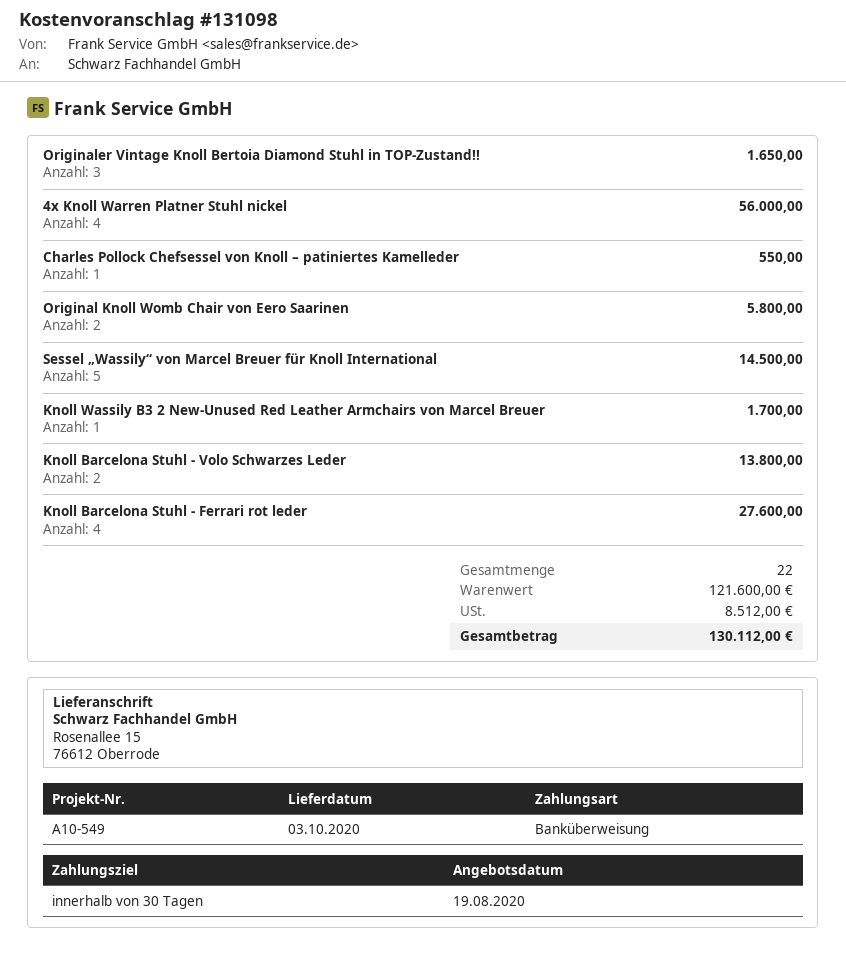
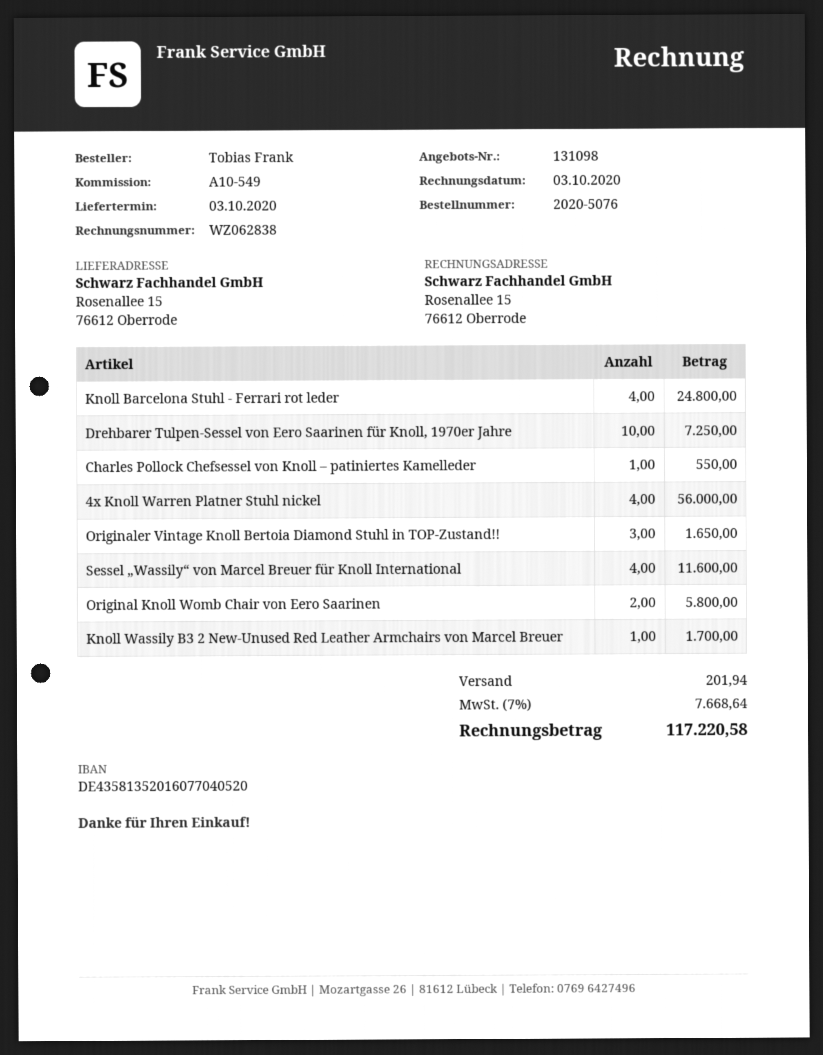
Sessel „Wassily“ von Marcel Breuer für Knoll International: 5 for 14500.00 -> 4 for 11600.00
Knoll Barcelona Stuhl - Volo Schwarzes Leder: 2 for 13800.00 -> none
Knoll Barcelona Stuhl - Ferrari rot leder: 4 for 27600.00 -> 4 for 24800.00
Drehbarer Tulpen-Sessel von Eero Saarinen für Knoll, 1970er Jahre: none -> 10 for 7250.00
shipping: none -> 201.94
tax: 8512.00 -> 7668.64
total: 130112.00 -> 117220.58

